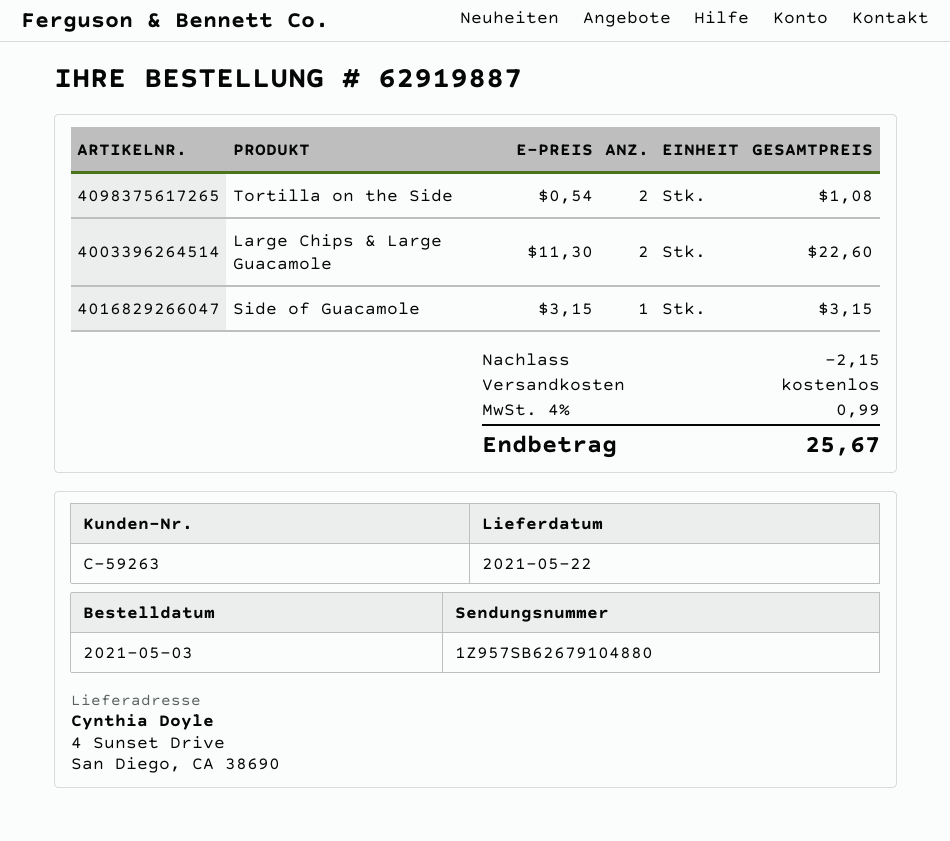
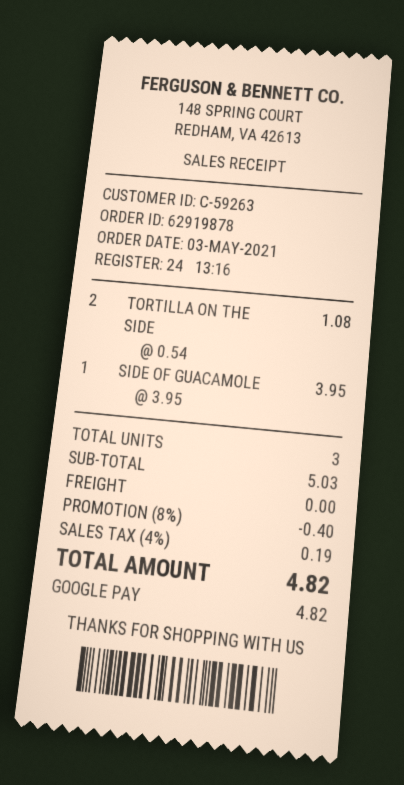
order number: 62919887 -> 62919878
Large Chips & Large Guacamole: 2 x 11.30 = 22.60 -> none
Side of Guacamole: 1 x 3.15 = 3.15 -> 1 x 3.95 = 3.95
discount: 2.15 -> 0.40
tax: 4% = 0.99 -> 4% = 0.19
total: 25.67 -> 4.82

